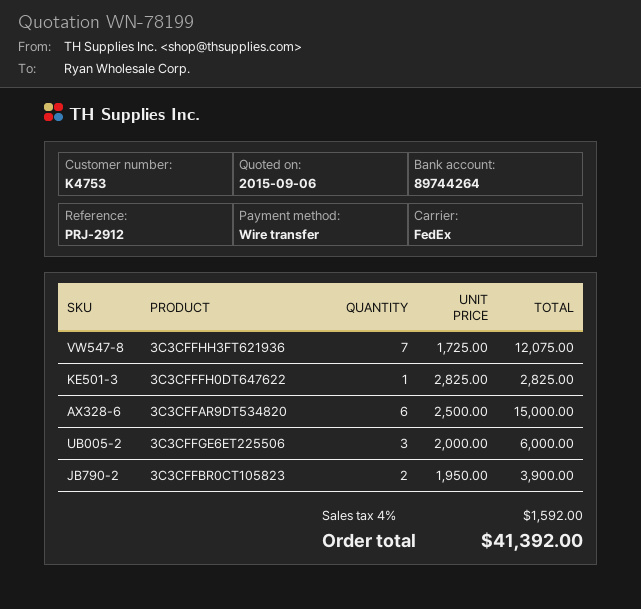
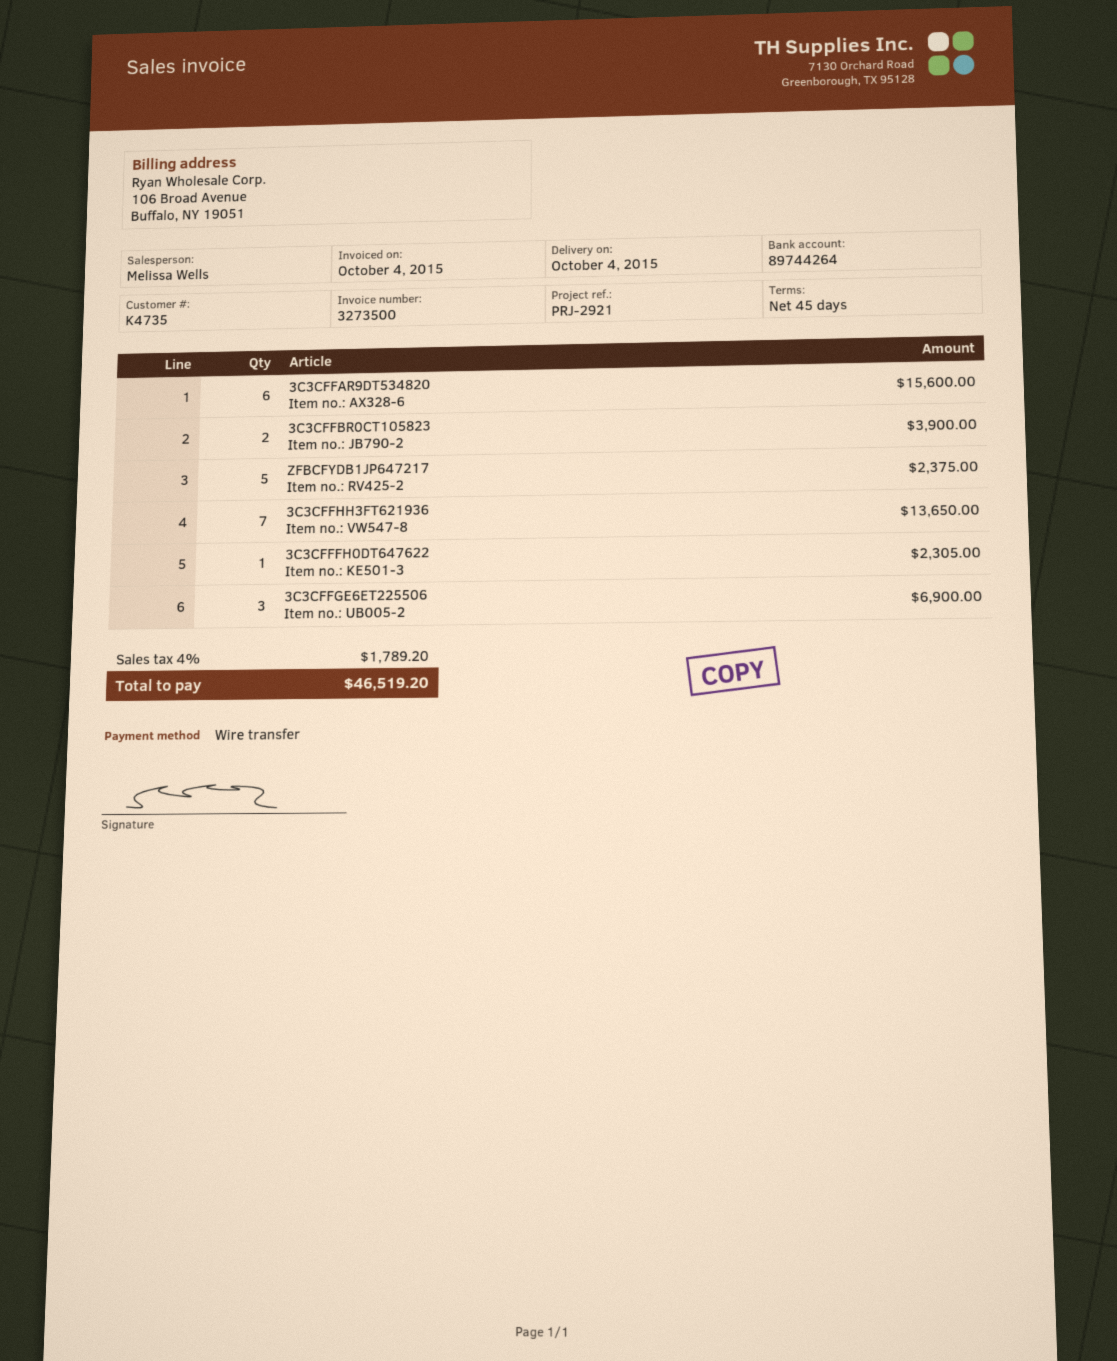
customer number: K4753 -> K4735
reference: PRJ-2912 -> PRJ-2921
3C3CFFHH3FT621936: 7 for 12075.00 -> 7 for 13650.00
3C3CFFFH0DT647622: 1 for 2825.00 -> 1 for 2305.00
3C3CFFAR9DT534820: 6 for 15000.00 -> 6 for 15600.00
3C3CFFGE6ET225506: 3 for 6000.00 -> 3 for 6900.00
ZFBCFYDB1JP647217: none -> 5 for 2375.00
tax: 4% = 1592.00 -> 4% = 1789.20
total: 41392.00 -> 46519.20

